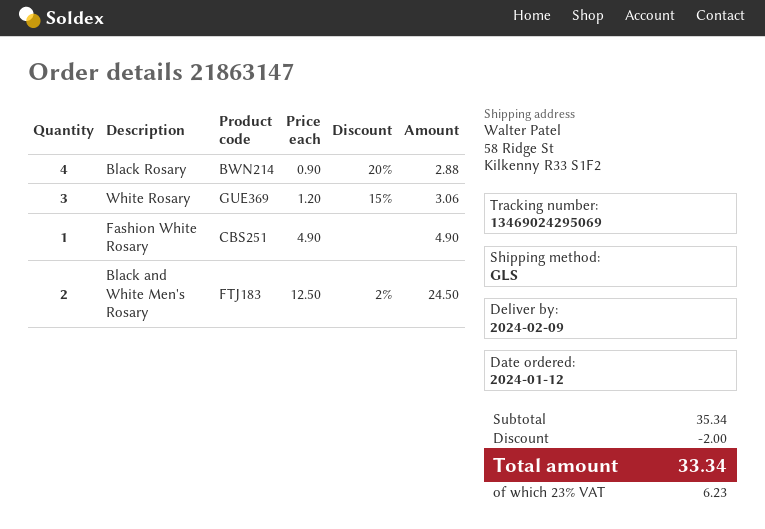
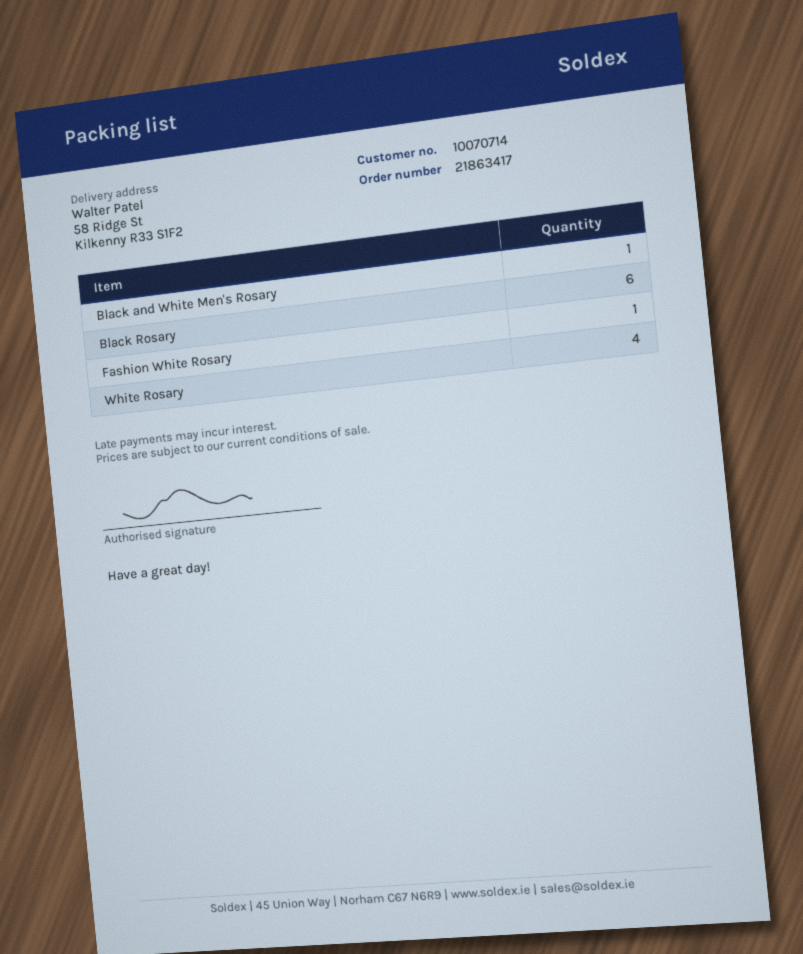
order number: 21863147 -> 21863417
Black Rosary: 4 -> 6
White Rosary: 3 -> 4
Black and White Men's Rosary: 2 -> 1

